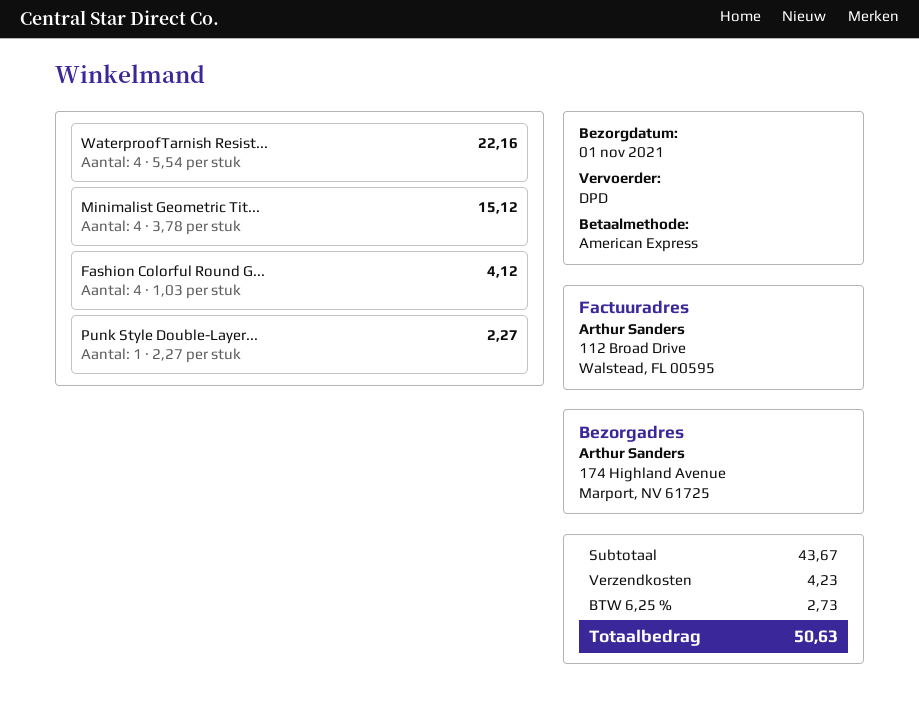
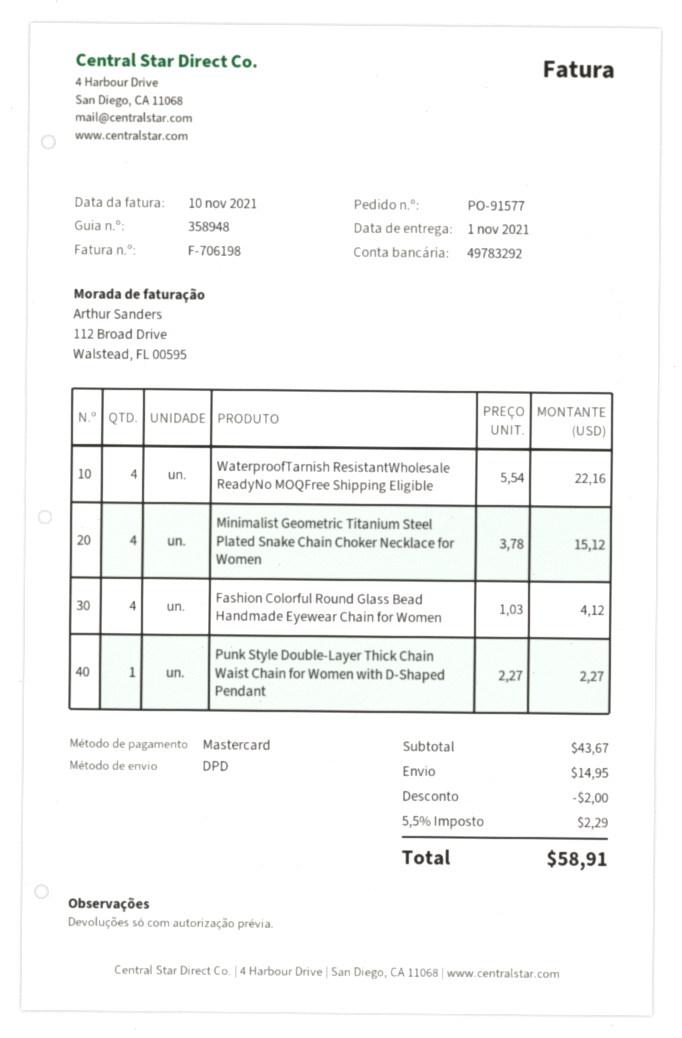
payment method: American Express -> Mastercard
discount: none -> 2.00
shipping: 4.23 -> 14.95
tax: 6.25% = 2.73 -> 5.5% = 2.29
total: 50.63 -> 58.91

